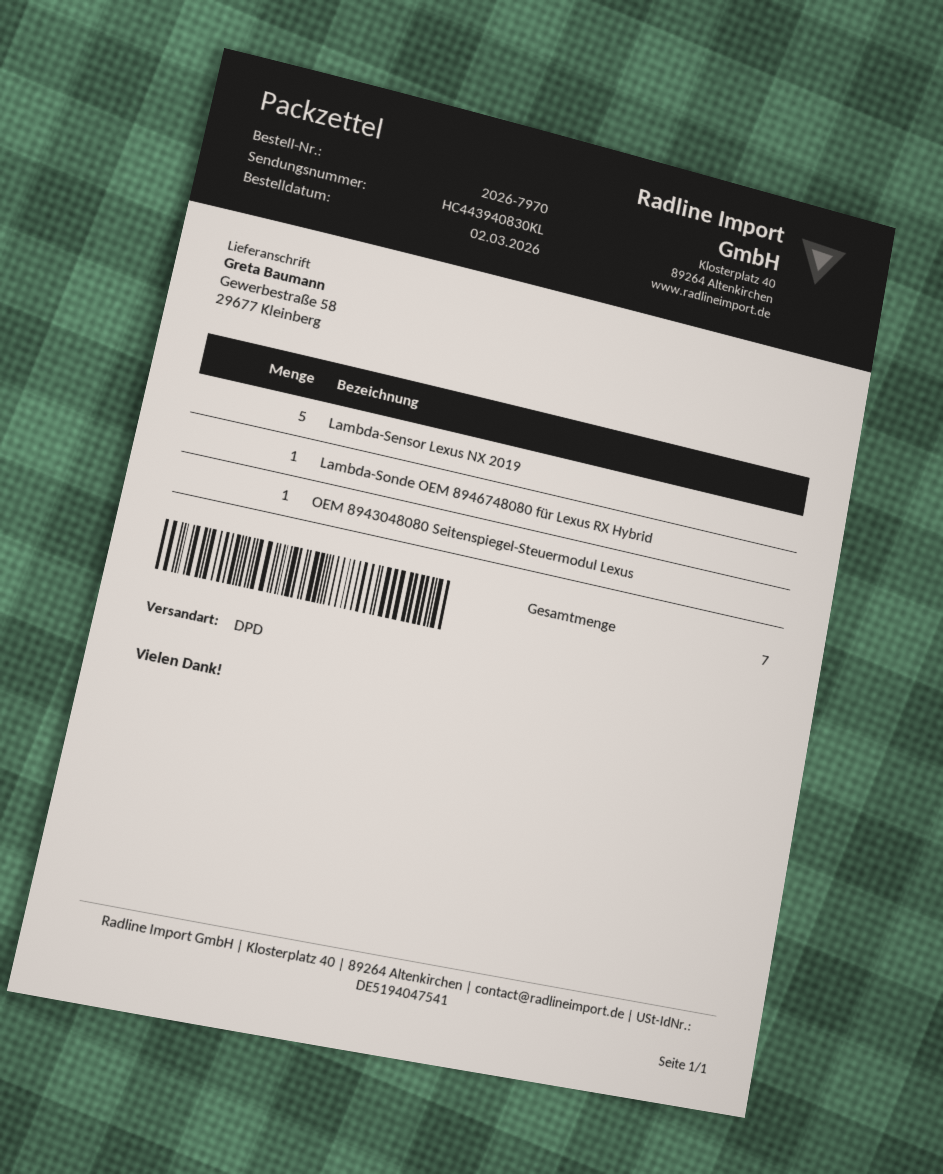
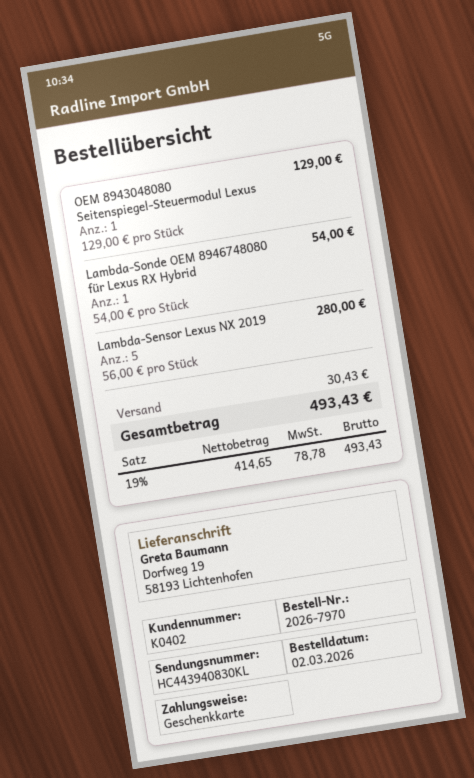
ship to: Gewerbestraße 58, 29677 Kleinberg -> Dorfweg 19, 58193 Lichtenhofen

